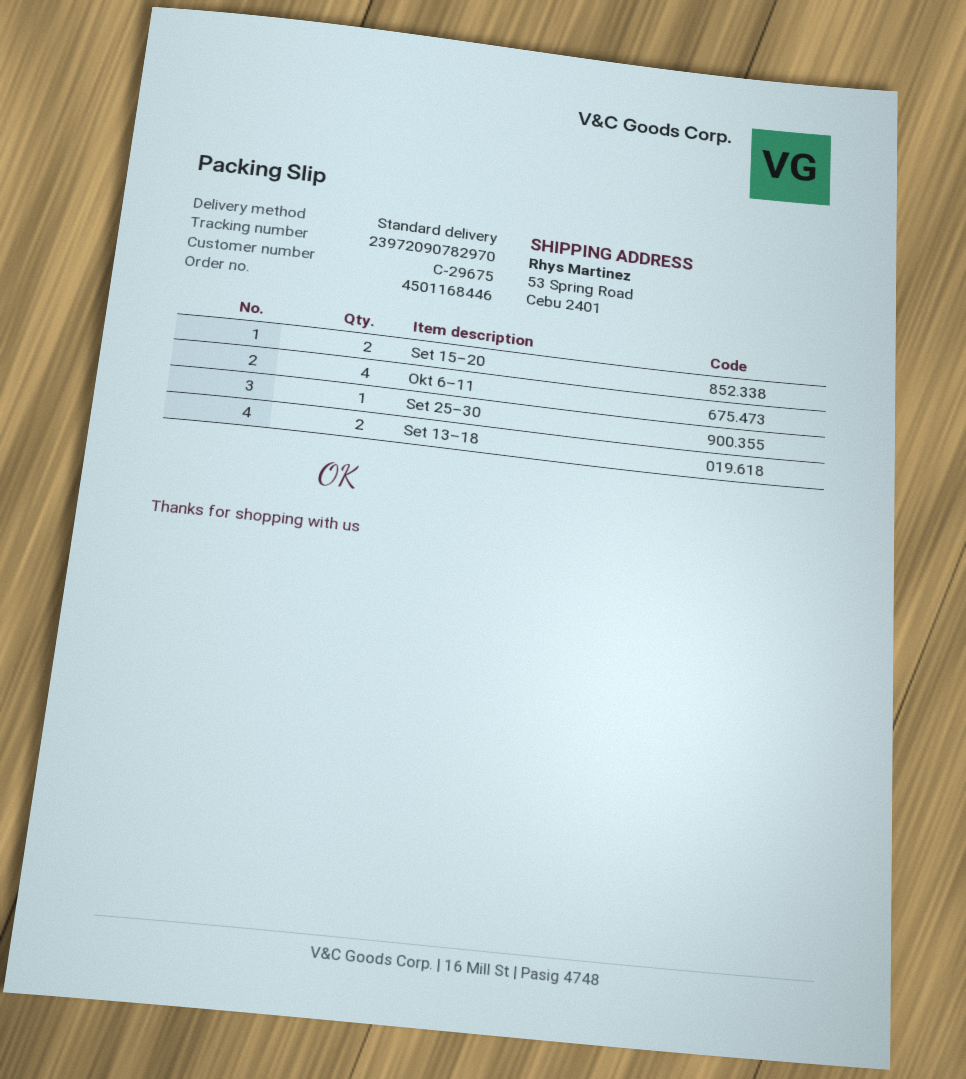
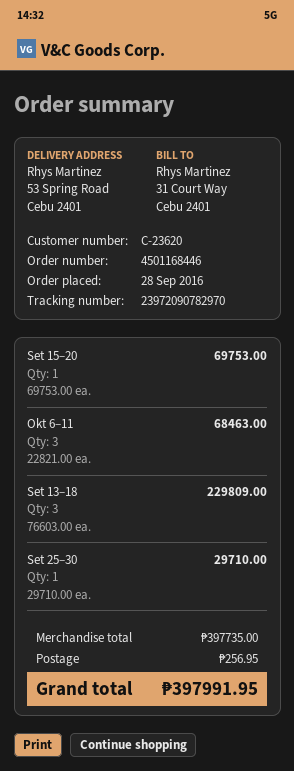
customer number: C-29675 -> C-23620
Set 15–20: 2 -> 1
Okt 6–11: 4 -> 3
Set 13–18: 2 -> 3

